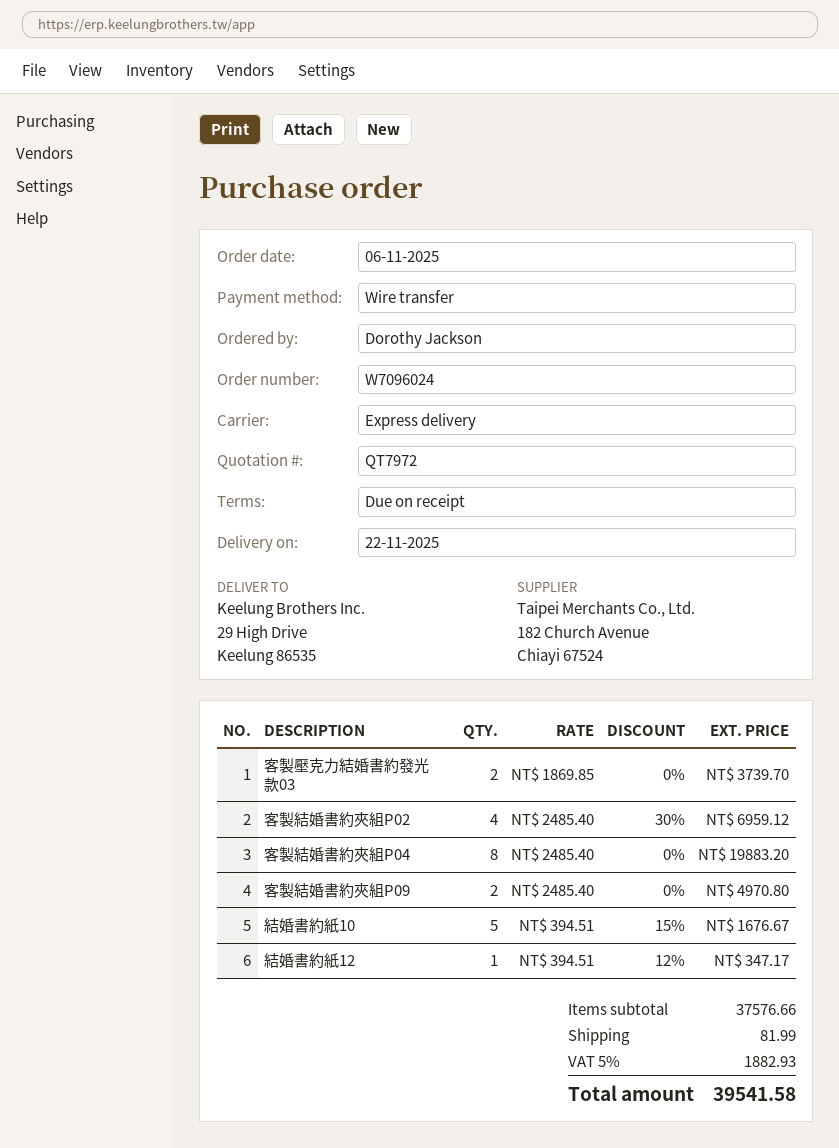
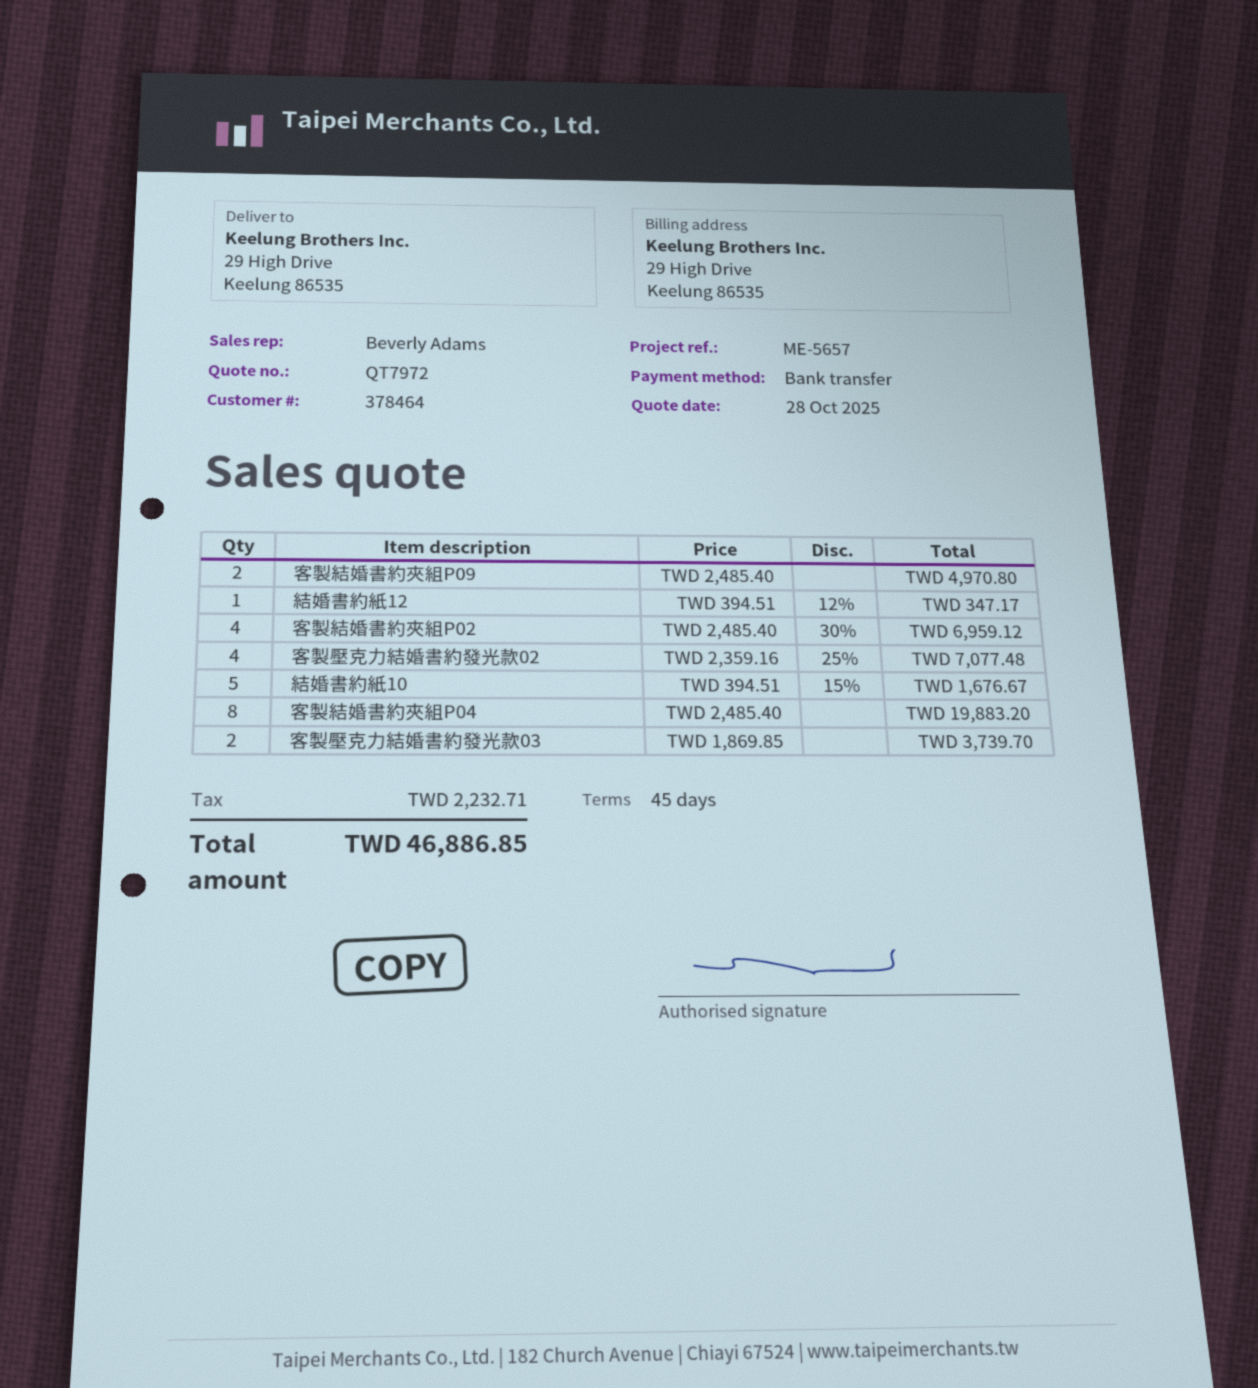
payment terms: on receipt -> 45 days
客製壓克力結婚書約發光款02: none -> 4 x 2359.16 - 25% = 7077.48
shipping: 81.99 -> none
tax: 1882.93 -> 2232.71
total: 39541.58 -> 46886.85

